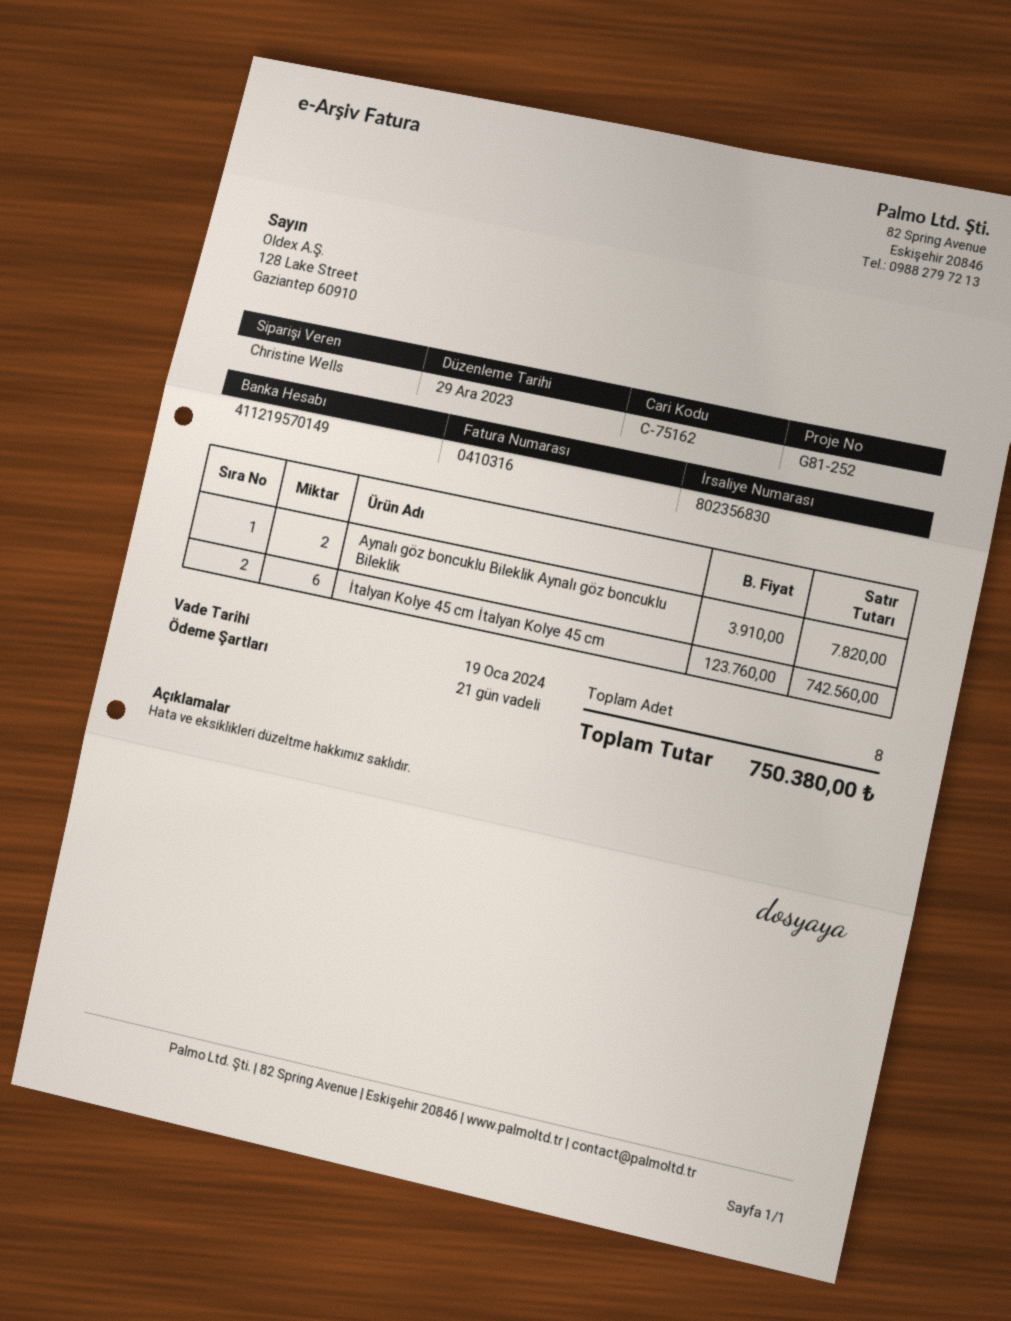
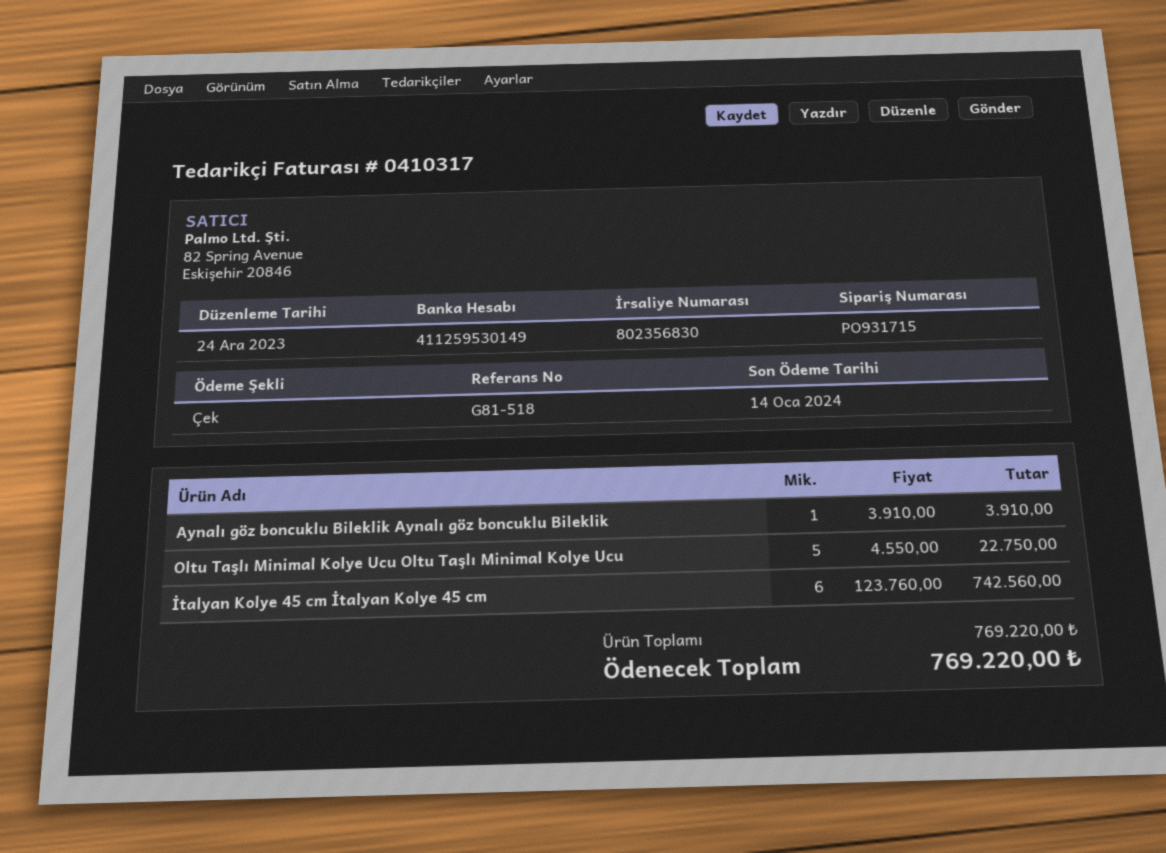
invoice number: 0410316 -> 0410317
invoice date: 2023-12-29 -> 2023-12-24
due date: 2024-01-19 -> 2024-01-14
reference: G81-252 -> G81-518
bank account: 411219570149 -> 411259530149
Aynalı göz boncuklu Bileklik Aynalı göz boncuklu Bileklik: 2 x 3910.00 = 7820.00 -> 1 x 3910.00 = 3910.00
Oltu Taşlı Minimal Kolye Ucu Oltu Taşlı Minimal Kolye Ucu: none -> 5 x 4550.00 = 22750.00
total: 750380.00 -> 769220.00

